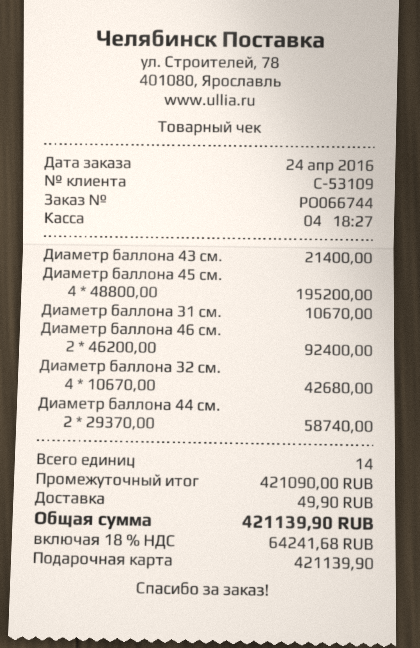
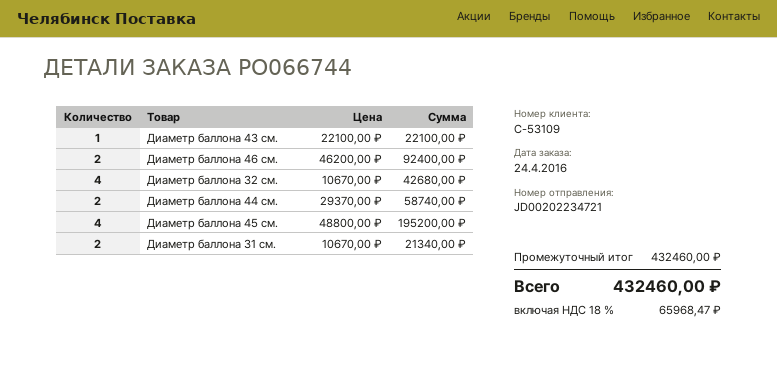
Диаметр баллона 43 см.: 1 x 21400.00 = 21400.00 -> 1 x 22100.00 = 22100.00
Диаметр баллона 31 см.: 1 x 10670.00 = 10670.00 -> 2 x 10670.00 = 21340.00
subtotal: 421090.00 -> 432460.00
shipping: 49.90 -> none
tax: 18% = 64241.68 -> 18% = 65968.47
total: 421139.90 -> 432460.00

